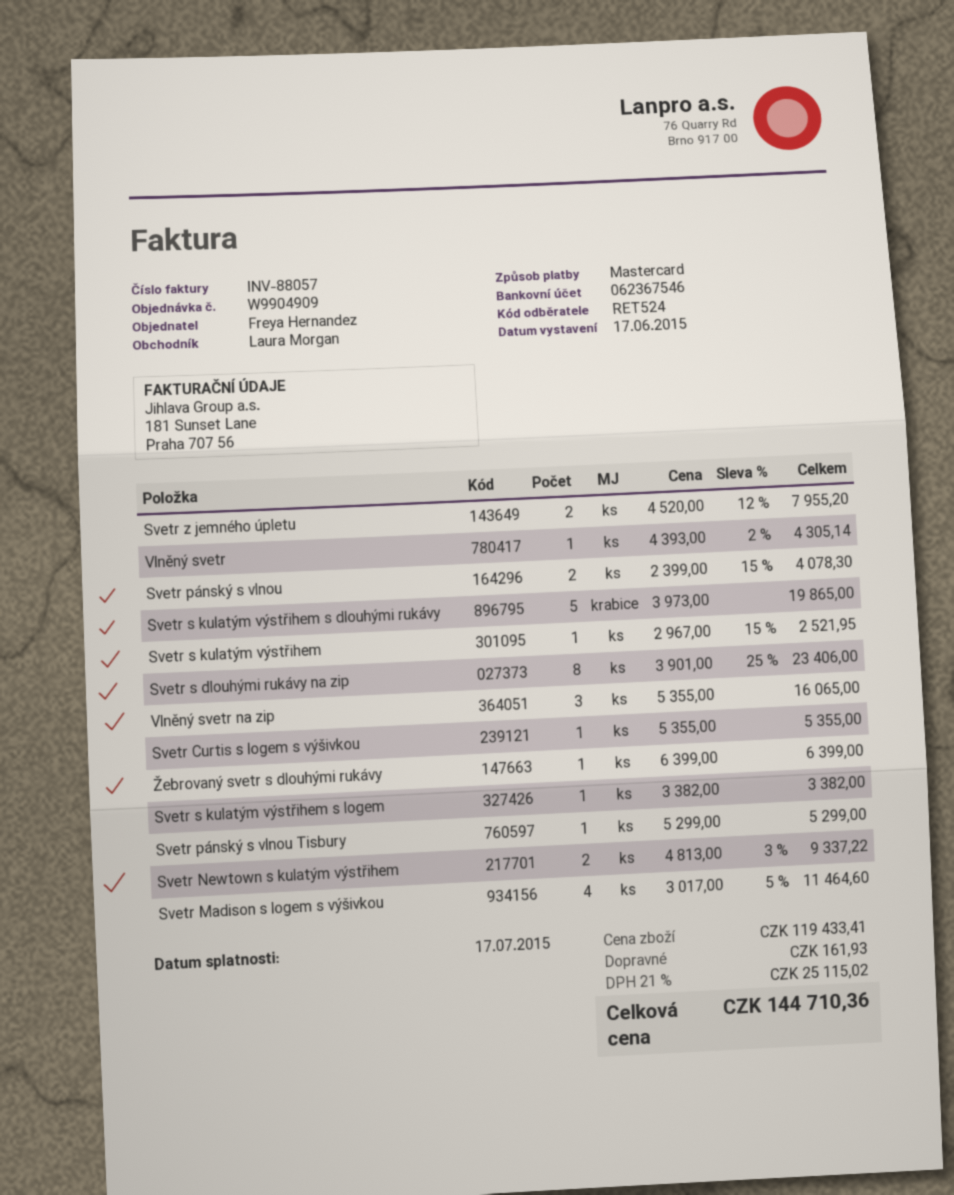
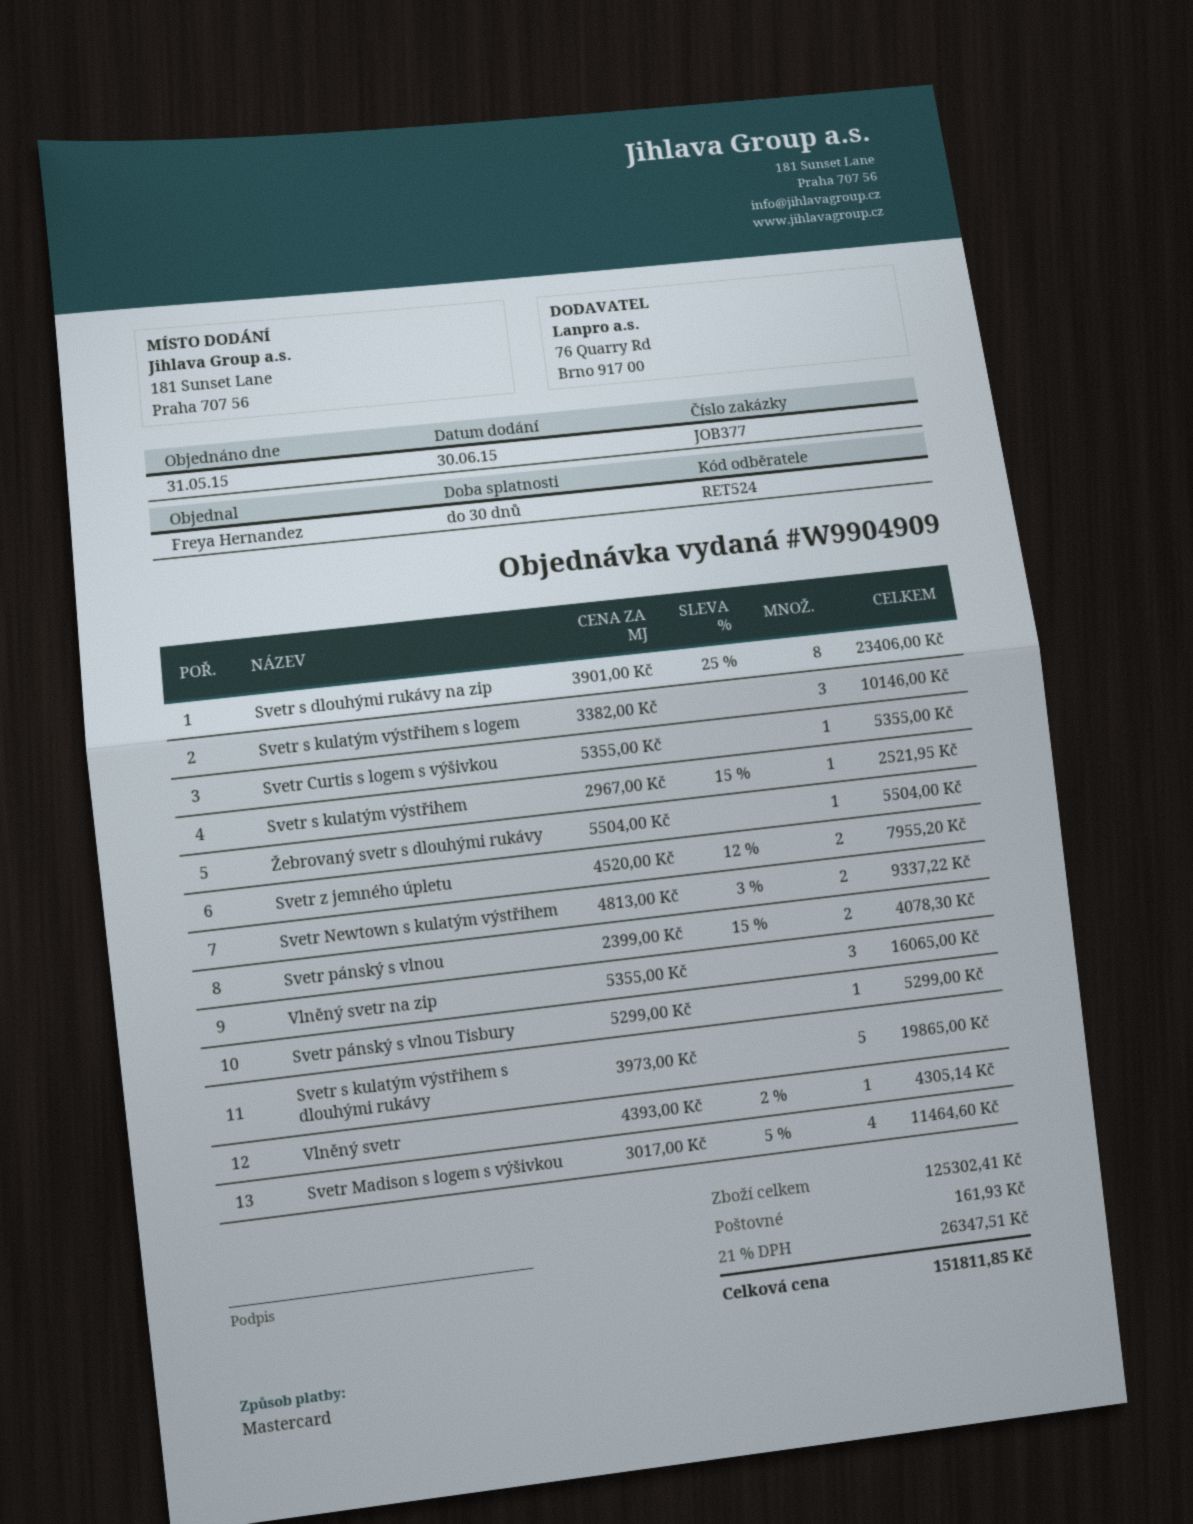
Žebrovaný svetr s dlouhými rukávy: 1 x 6399.00 = 6399.00 -> 1 x 5504.00 = 5504.00
Svetr s kulatým výstřihem s logem: 1 x 3382.00 = 3382.00 -> 3 x 3382.00 = 10146.00
subtotal: 119433.41 -> 125302.41
tax: 21% = 25115.02 -> 21% = 26347.51
total: 144710.36 -> 151811.85

